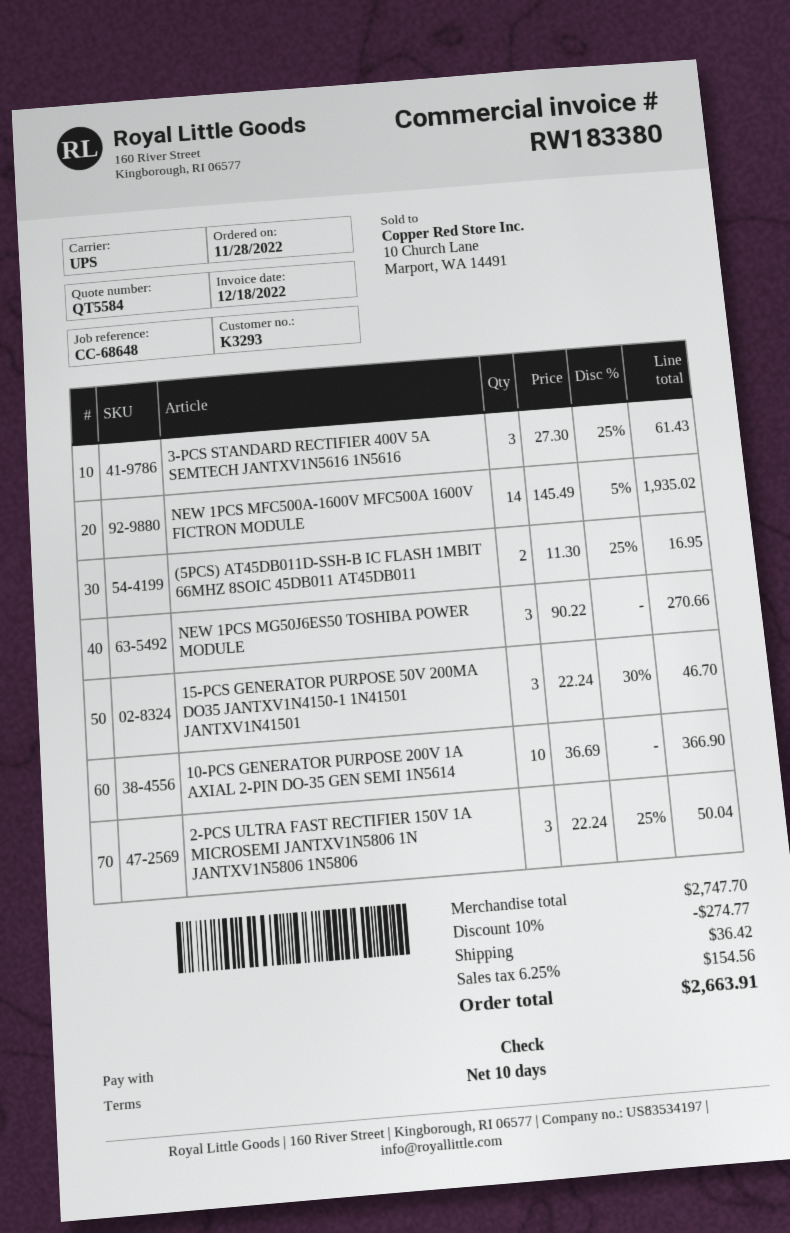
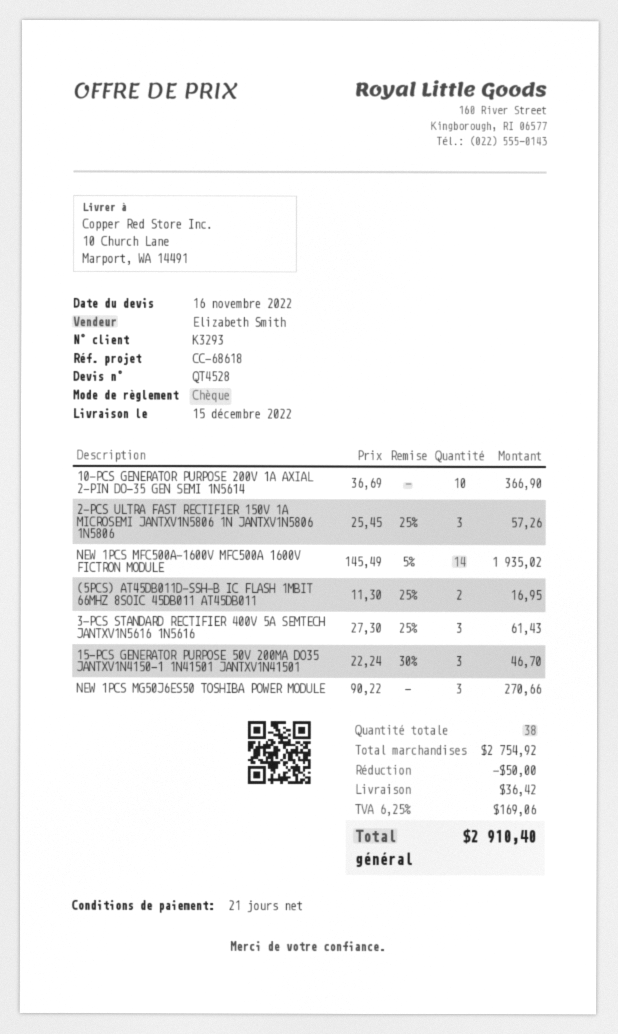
quote number: QT5584 -> QT4528
payment terms: 10 days -> 21 days
reference: CC-68648 -> CC-68618
2-PCS ULTRA FAST RECTIFIER 150V 1A MICROSEMI JANTXV1N5806 1N JANTXV1N5806 1N5806: 3 x 22.24 - 25% = 50.04 -> 3 x 25.45 - 25% = 57.26
subtotal: 2747.70 -> 2754.92
discount: 274.77 -> 50.00
tax: 6.25% = 154.56 -> 6.25% = 169.06
total: 2663.91 -> 2910.40

